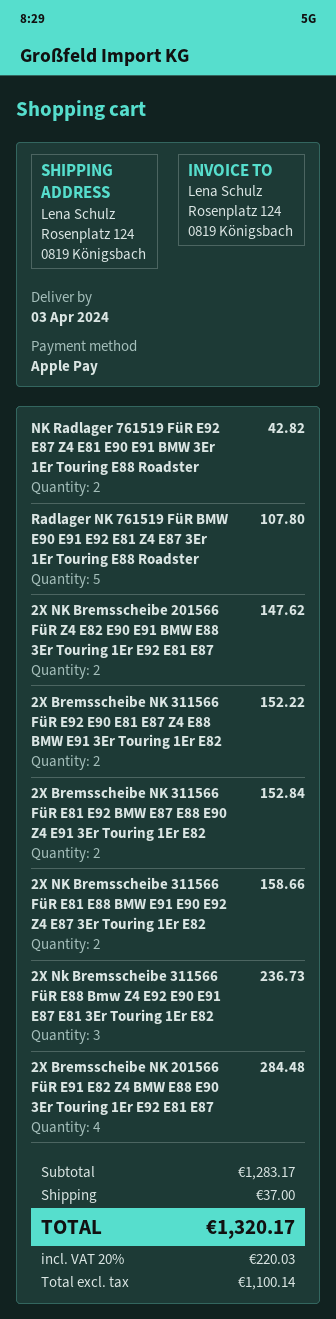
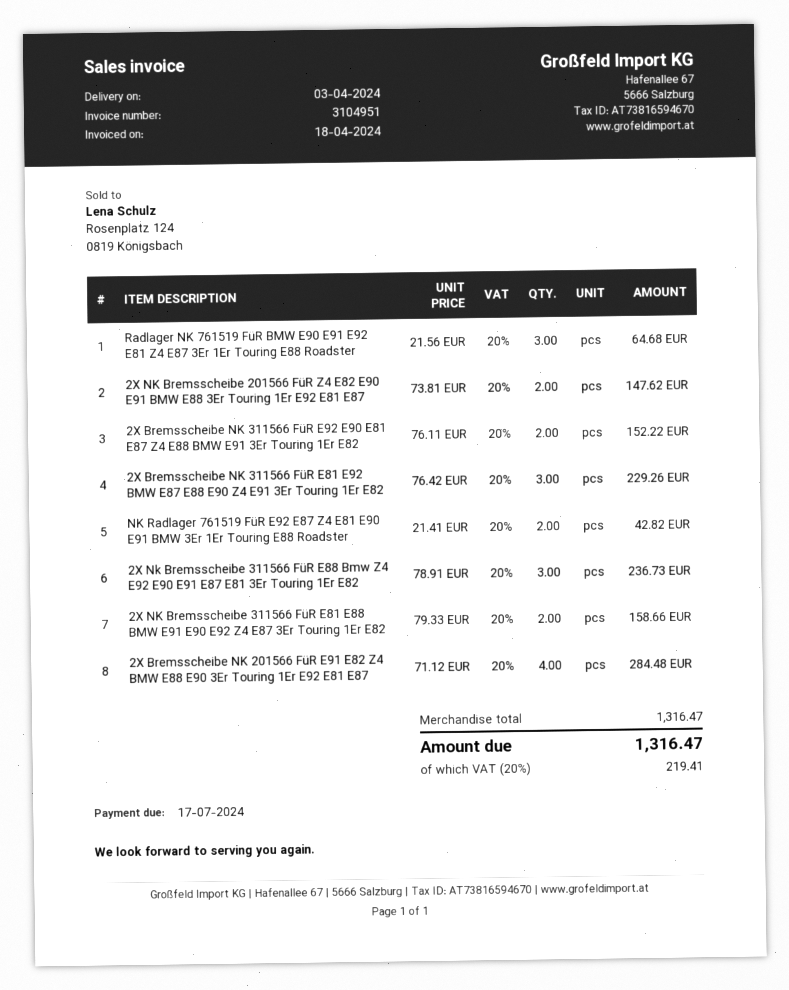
Radlager NK 761519 FüR BMW E90 E91 E92 E81 Z4 E87 3Er 1Er Touring E88 Roadster: 5 for 107.80 -> 3 for 64.68
2X Bremsscheibe NK 311566 FüR E81 E92 BMW E87 E88 E90 Z4 E91 3Er Touring 1Er E82: 2 for 152.84 -> 3 for 229.26
subtotal: 1283.17 -> 1316.47
shipping: 37.00 -> none
tax: 20% = 220.03 -> 20% = 219.41
total: 1320.17 -> 1316.47

